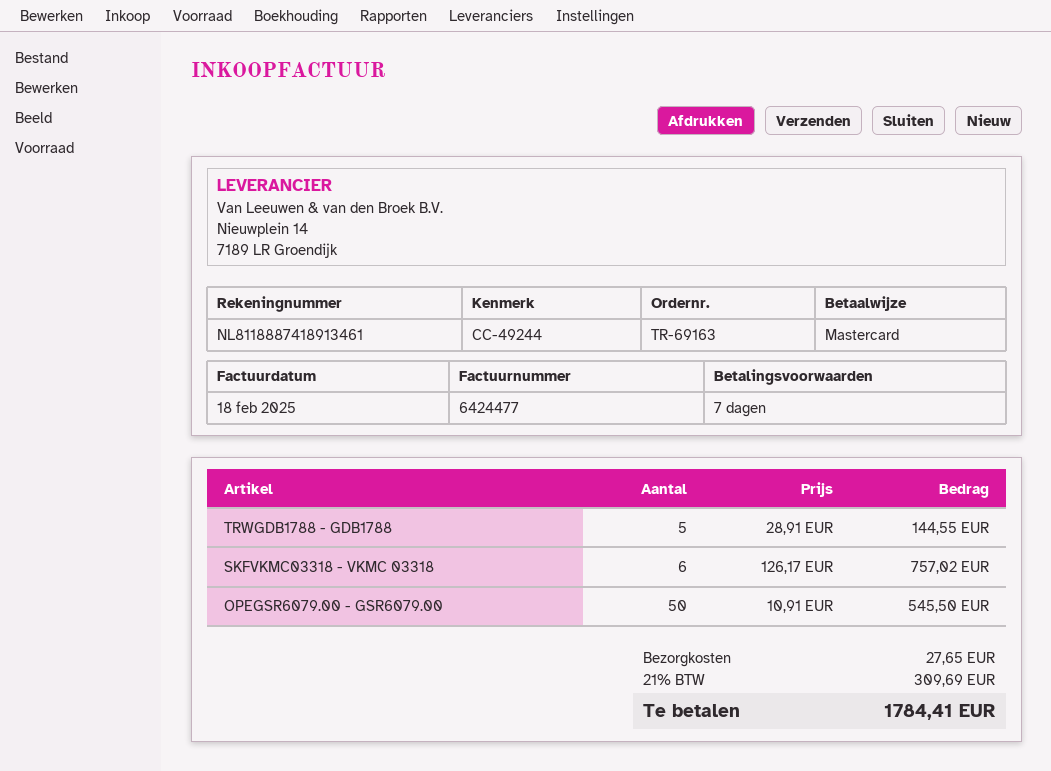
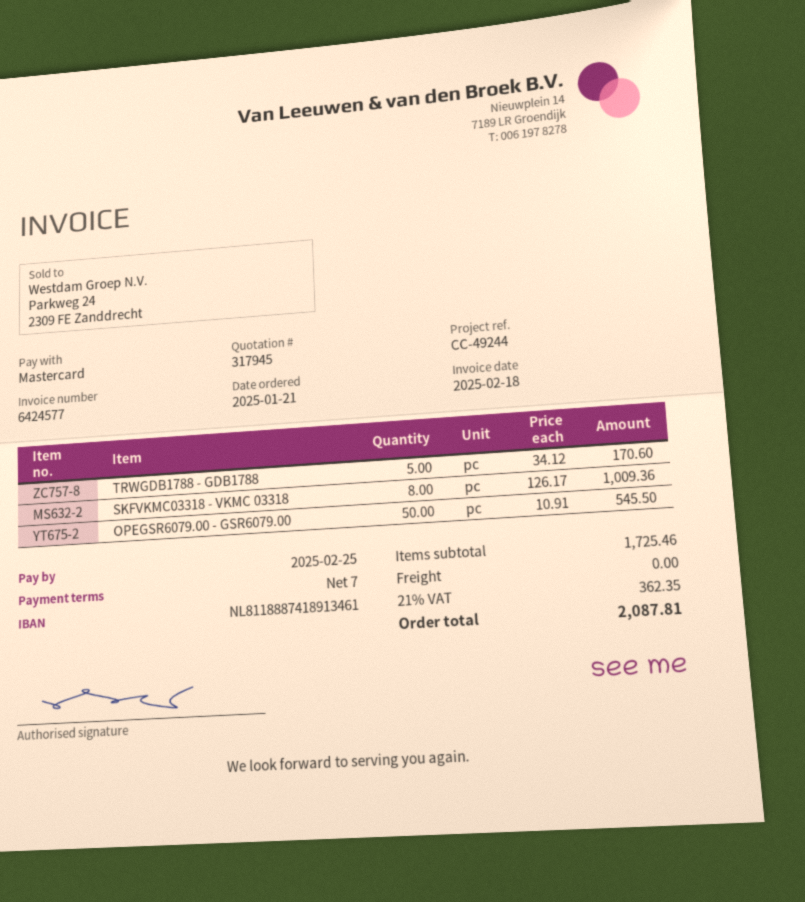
invoice number: 6424477 -> 6424577
TRWGDB1788 - GDB1788: 5 x 28.91 = 144.55 -> 5 x 34.12 = 170.60
SKFVKMC03318 - VKMC 03318: 6 x 126.17 = 757.02 -> 8 x 126.17 = 1009.36
shipping: 27.65 -> 0.00
tax: 21% = 309.69 -> 21% = 362.35
total: 1784.41 -> 2087.81

